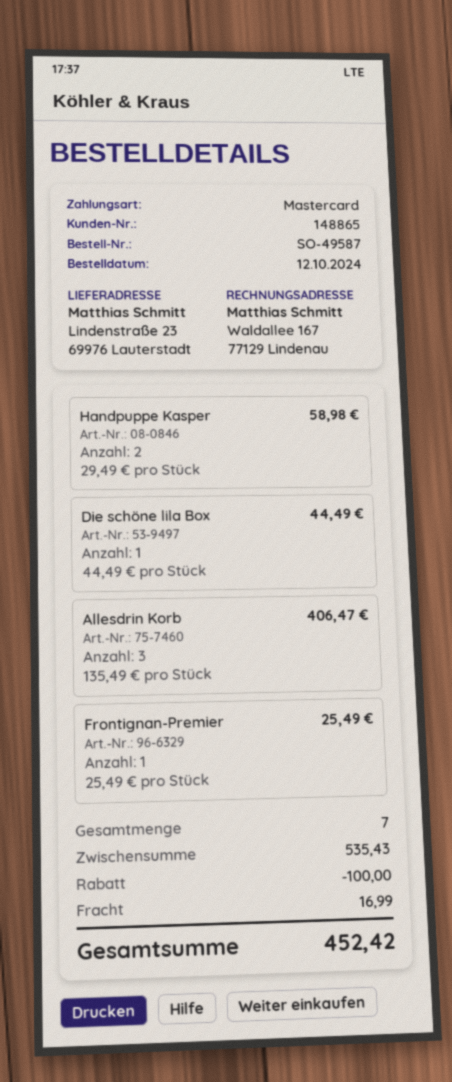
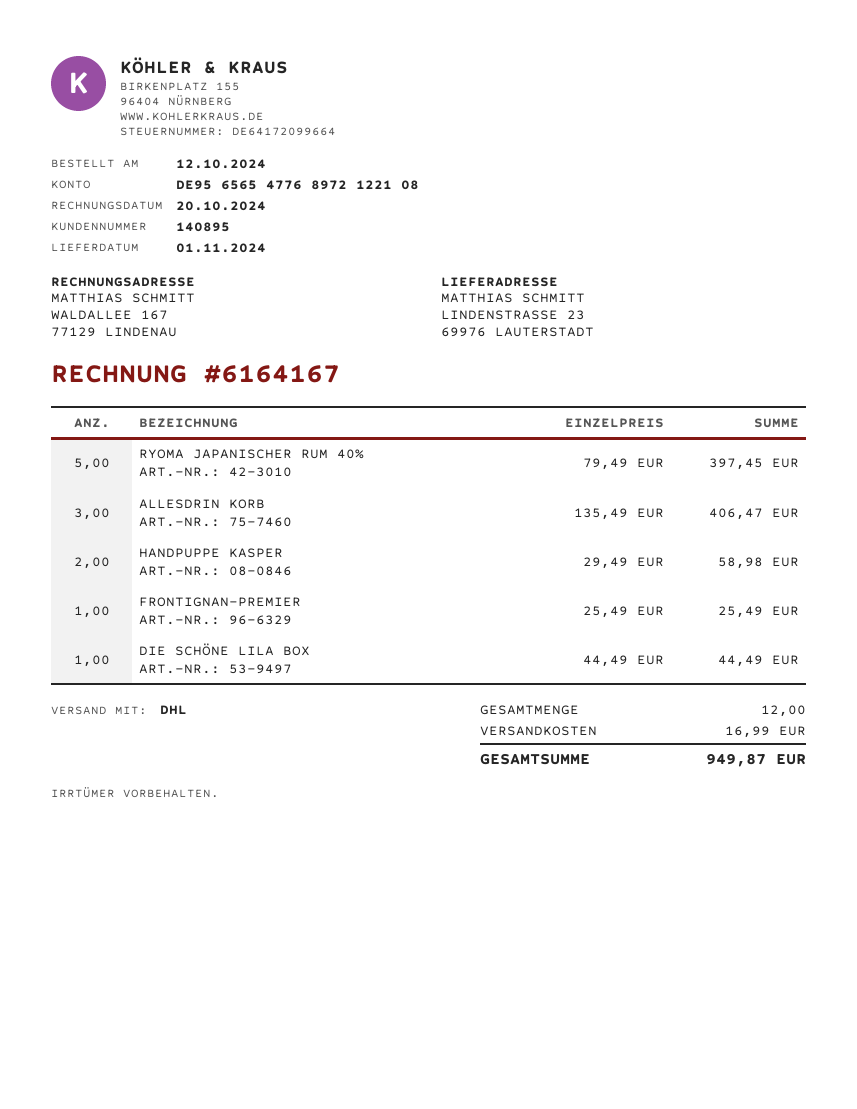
customer number: 148865 -> 140895
RYOMA JAPANISCHER RUM 40%: none -> 5 x 79.49 = 397.45
total quantity: 7 -> 12
discount: 100.00 -> none
total: 452.42 -> 949.87

